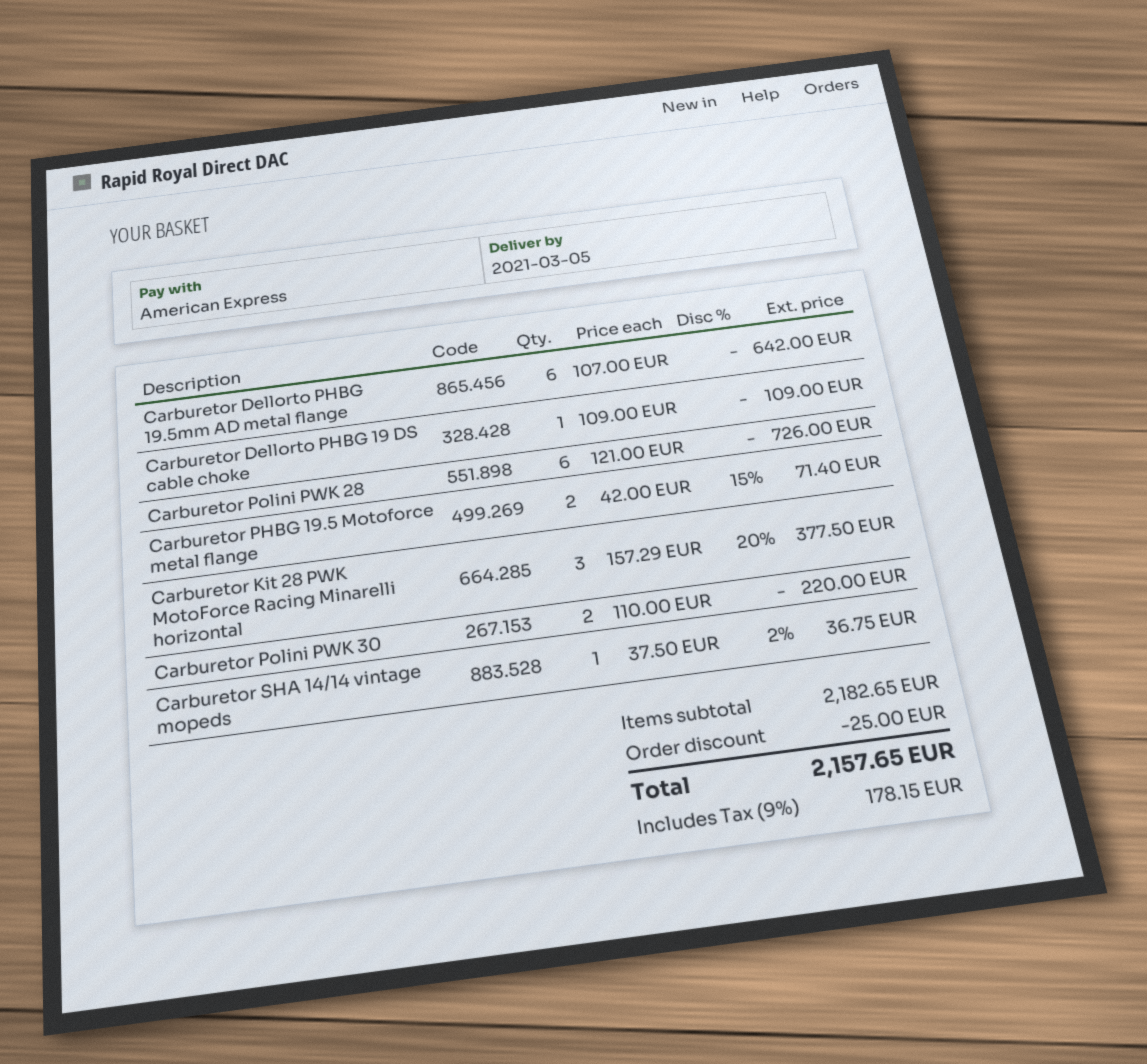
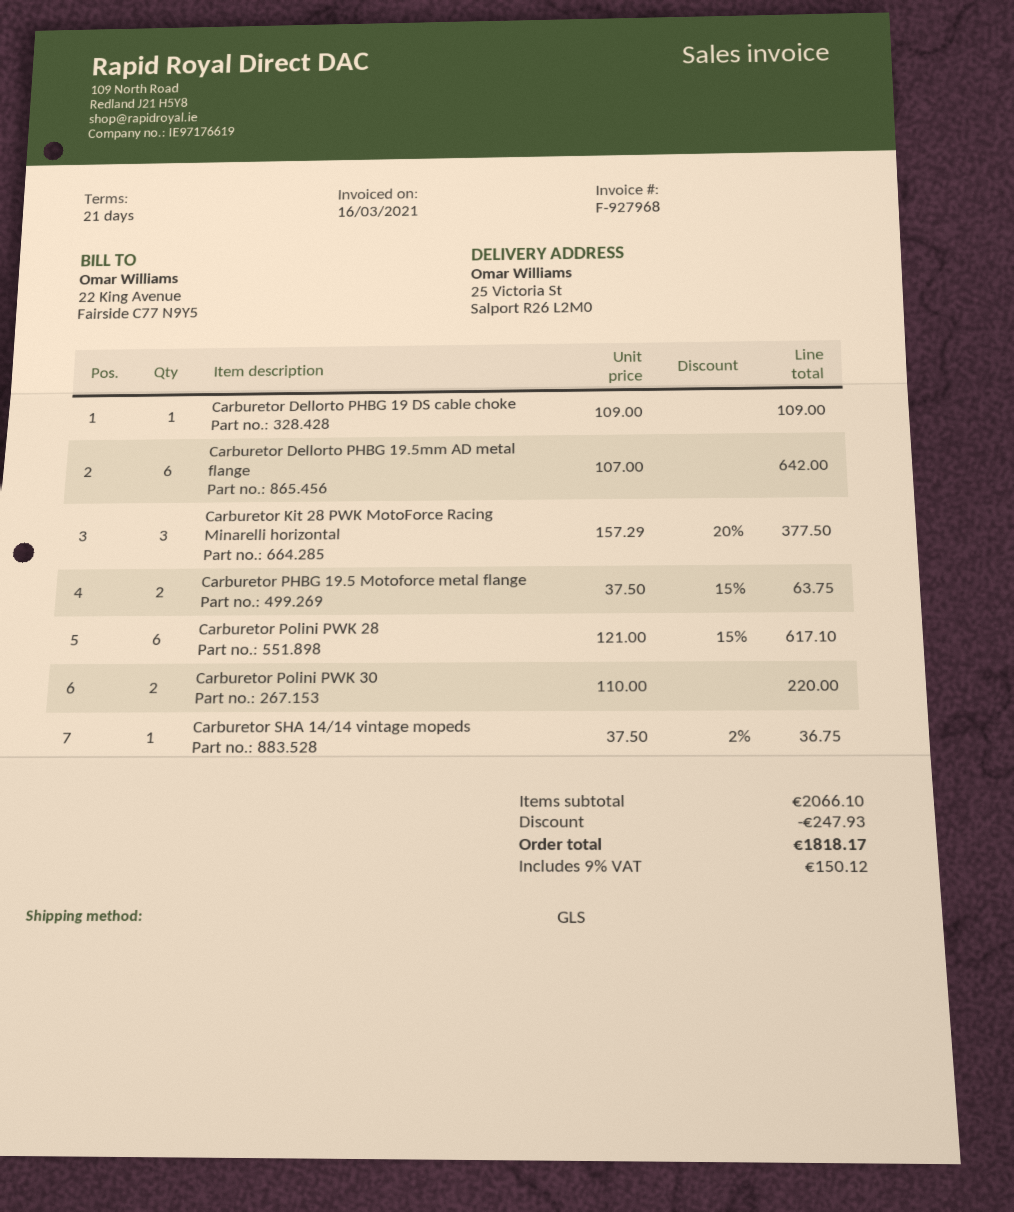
Carburetor Polini PWK 28: 6 x 121.00 = 726.00 -> 6 x 121.00 - 15% = 617.10
Carburetor PHBG 19.5 Motoforce metal flange: 2 x 42.00 - 15% = 71.40 -> 2 x 37.50 - 15% = 63.75
subtotal: 2182.65 -> 2066.10
discount: 25.00 -> 247.93
tax: 9% = 178.15 -> 9% = 150.12
total: 2157.65 -> 1818.17

